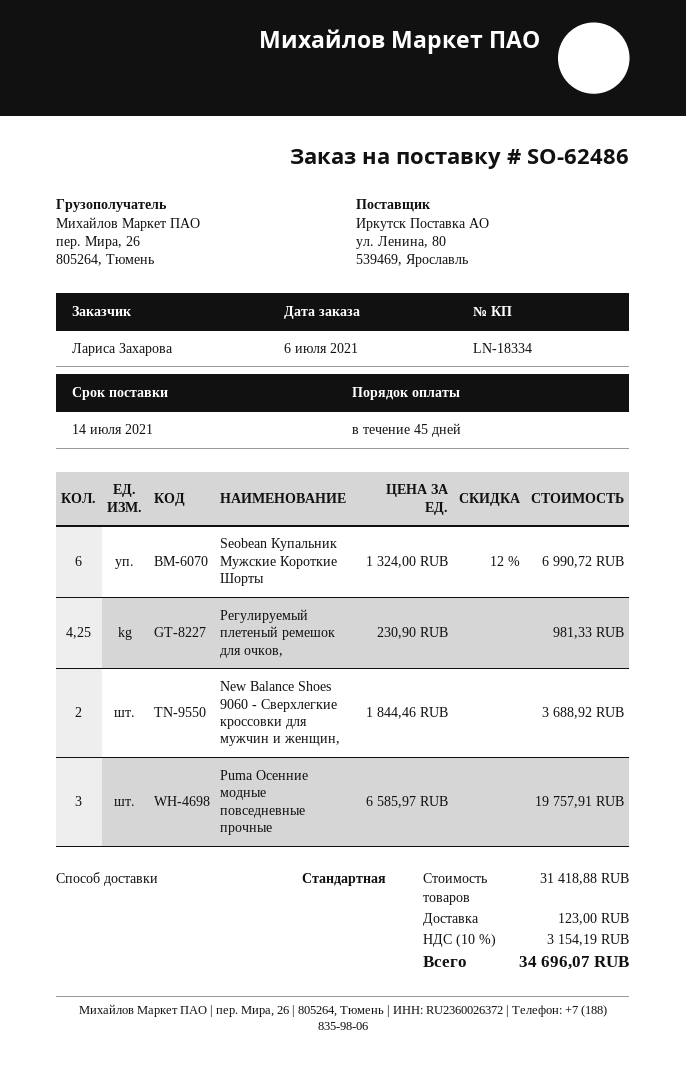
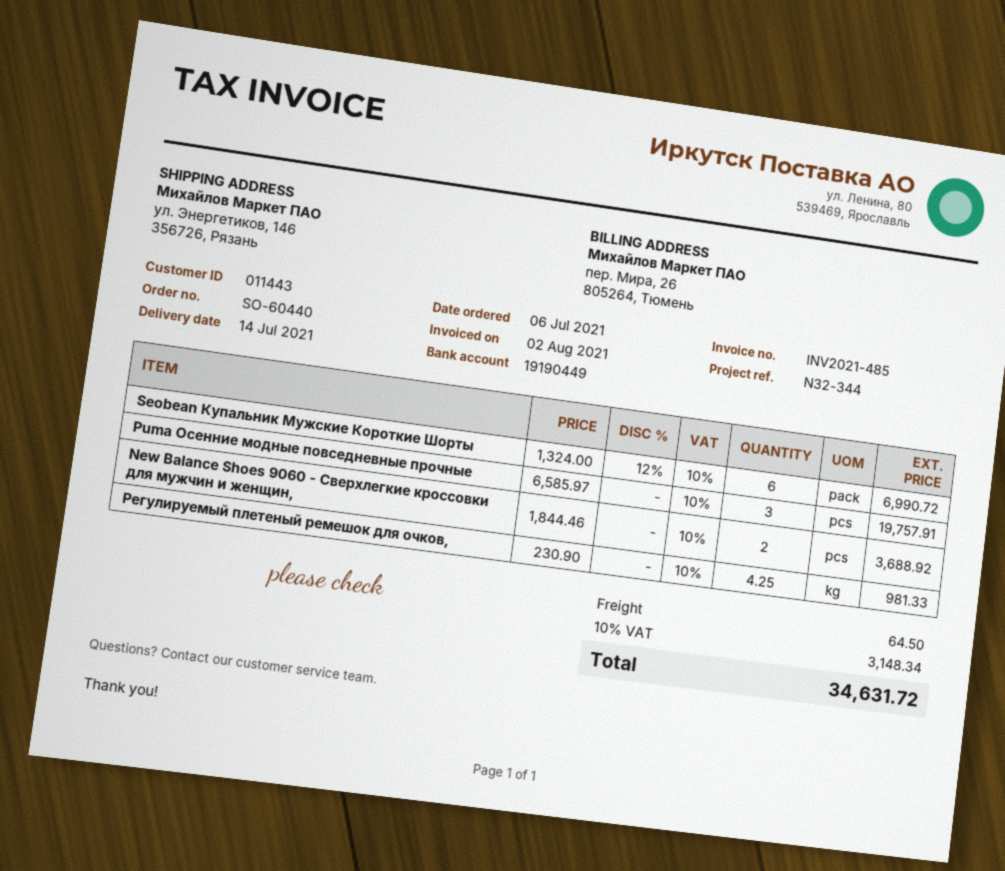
order number: SO-62486 -> SO-60440
ship to: пер. Мира, 26, 805264, Тюмень -> ул. Энергетиков, 146, 356726, Рязань
shipping: 123.00 -> 64.50
tax: 10% = 3154.19 -> 10% = 3148.34
total: 34696.07 -> 34631.72

